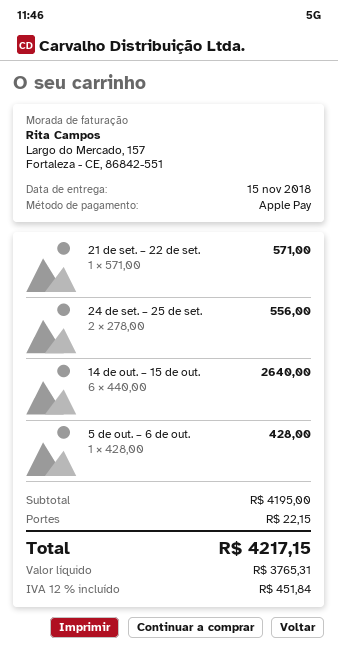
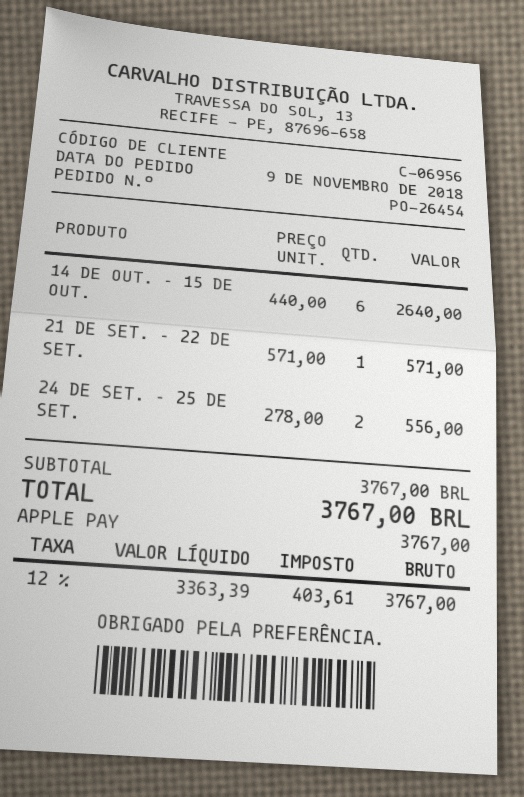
5 de out. – 6 de out.: 1 x 428.00 = 428.00 -> none
subtotal: 4195.00 -> 3767.00
shipping: 22.15 -> none
net: 3765.31 -> 3363.39
tax: 12% = 451.84 -> 12% = 403.61
total: 4217.15 -> 3767.00

